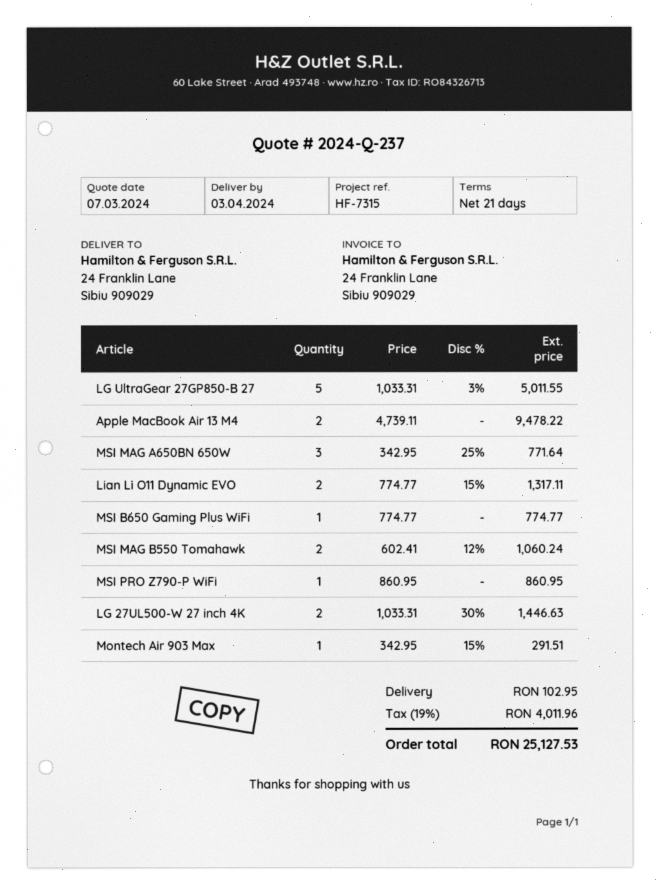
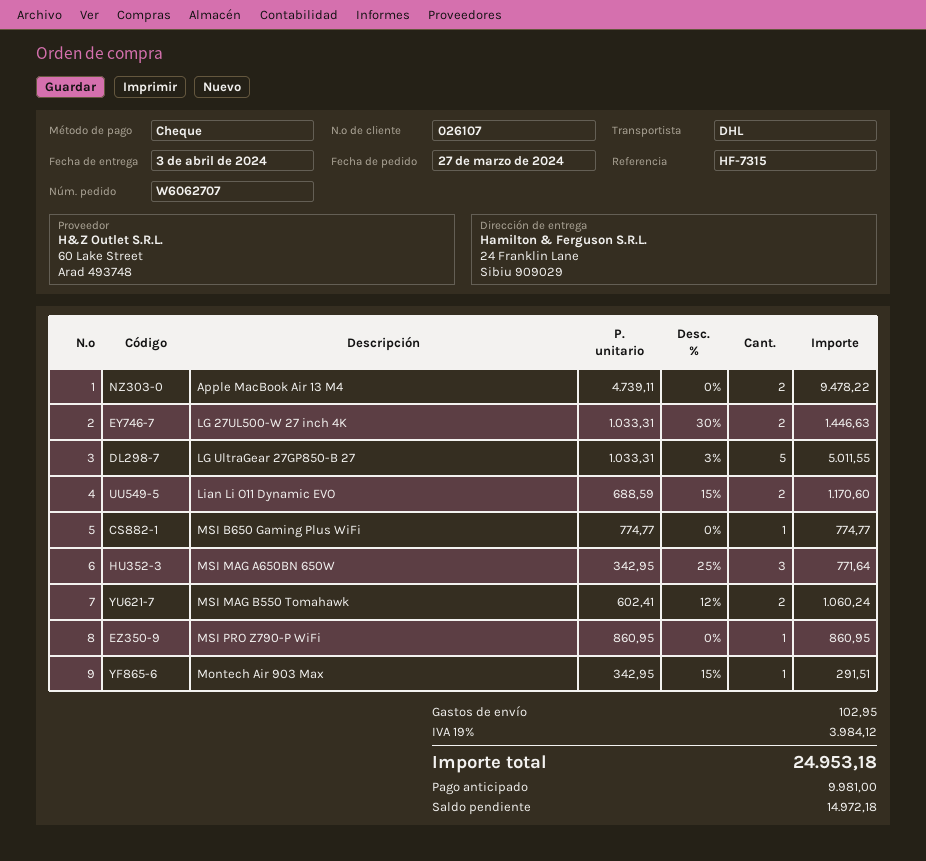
Lian Li O11 Dynamic EVO: 2 x 774.77 - 15% = 1317.11 -> 2 x 688.59 - 15% = 1170.60
tax: 19% = 4011.96 -> 19% = 3984.12
total: 25127.53 -> 24953.18

